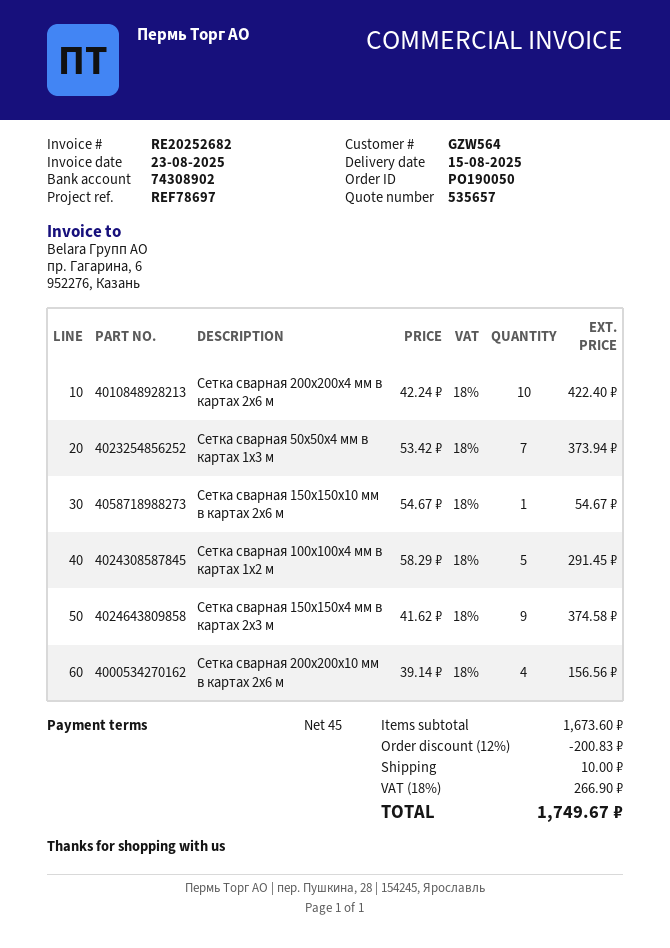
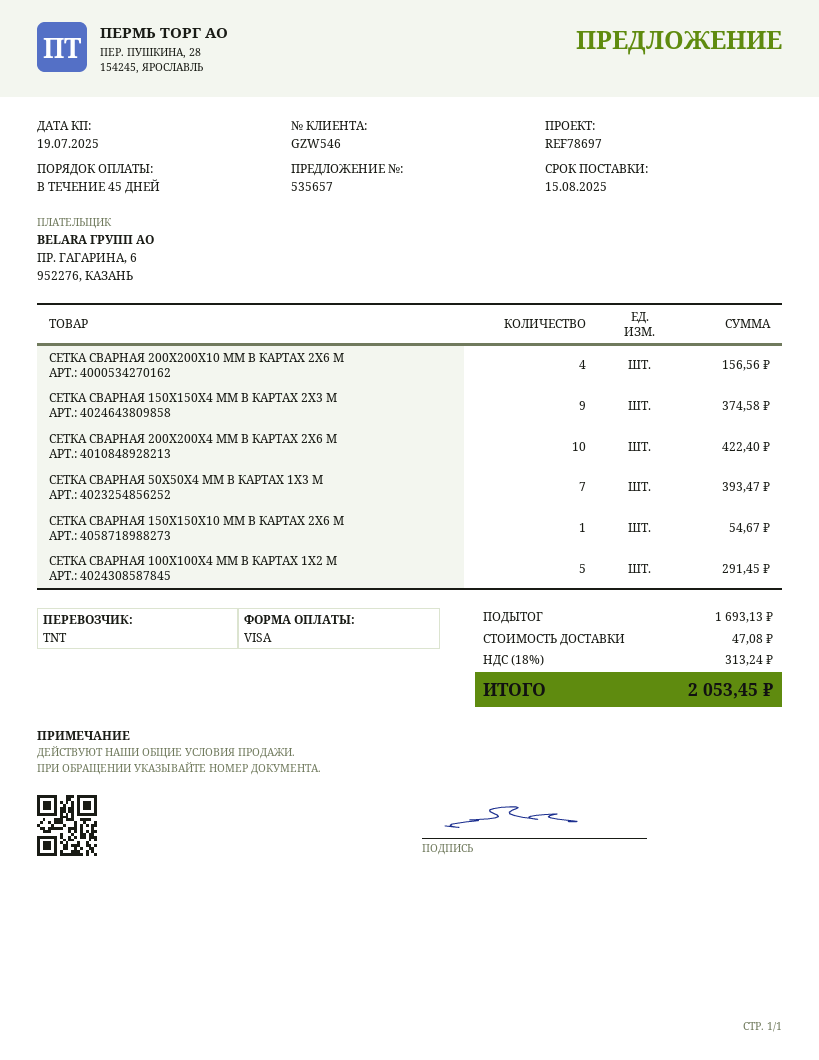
customer number: GZW564 -> GZW546
Сетка сварная 50х50х4 мм в картах 1х3 м: 7 for 373.94 -> 7 for 393.47
subtotal: 1673.60 -> 1693.13
discount: 12% = 200.83 -> none
shipping: 10.00 -> 47.08
tax: 18% = 266.90 -> 18% = 313.24
total: 1749.67 -> 2053.45

